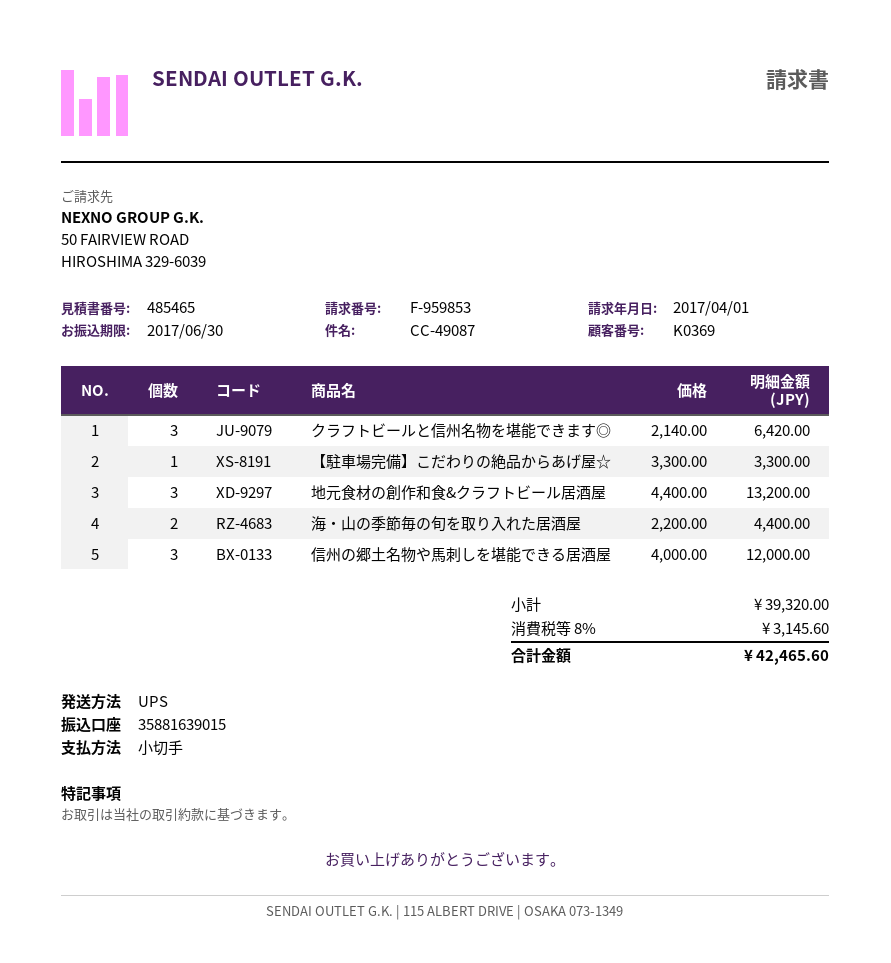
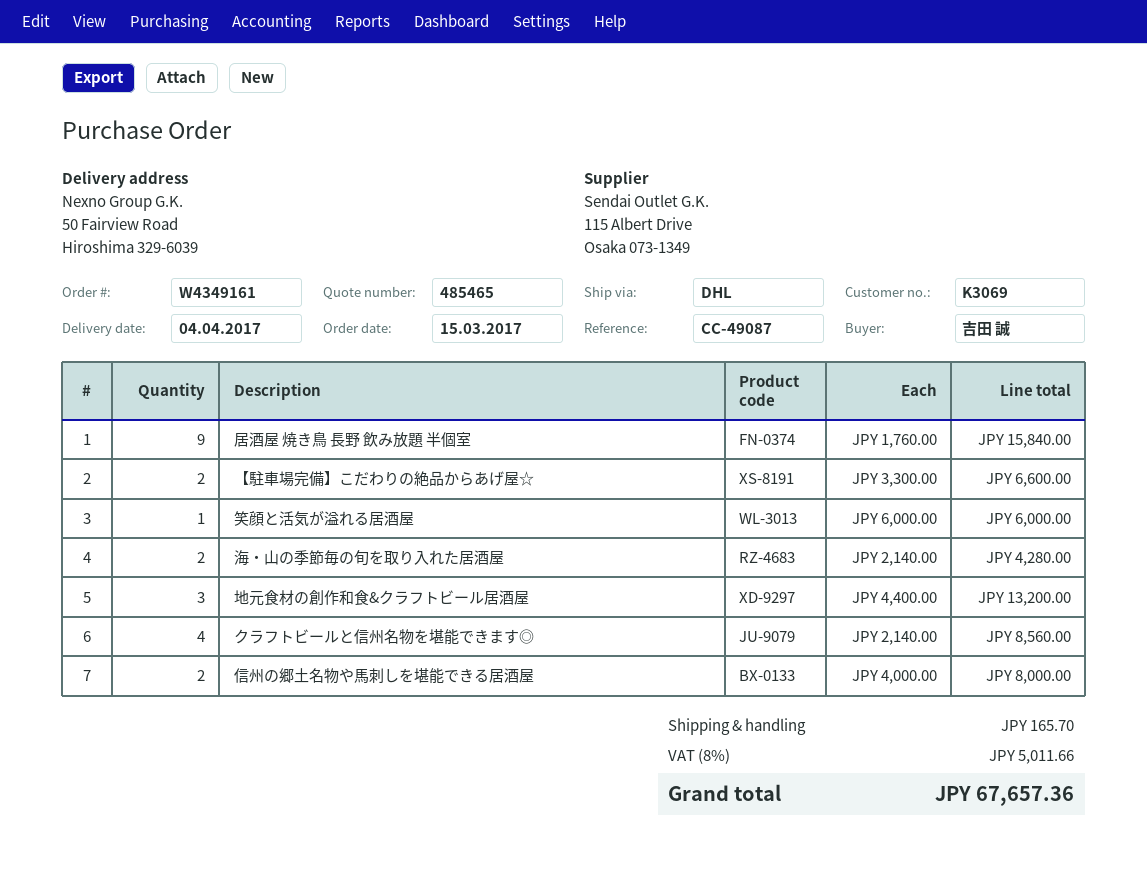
customer number: K0369 -> K3069
shipping method: UPS -> DHL
クラフトビールと信州名物を堪能できます◎: 3 x 2140.00 = 6420.00 -> 4 x 2140.00 = 8560.00
【駐車場完備】こだわりの絶品からあげ屋☆: 1 x 3300.00 = 3300.00 -> 2 x 3300.00 = 6600.00
海・山の季節毎の旬を取り入れた居酒屋: 2 x 2200.00 = 4400.00 -> 2 x 2140.00 = 4280.00
信州の郷土名物や馬刺しを堪能できる居酒屋: 3 x 4000.00 = 12000.00 -> 2 x 4000.00 = 8000.00
居酒屋 焼き鳥 長野 飲み放題 半個室: none -> 9 x 1760.00 = 15840.00
笑顔と活気が溢れる居酒屋: none -> 1 x 6000.00 = 6000.00
shipping: none -> 165.70
tax: 8% = 3145.60 -> 8% = 5011.66
total: 42465.60 -> 67657.36

